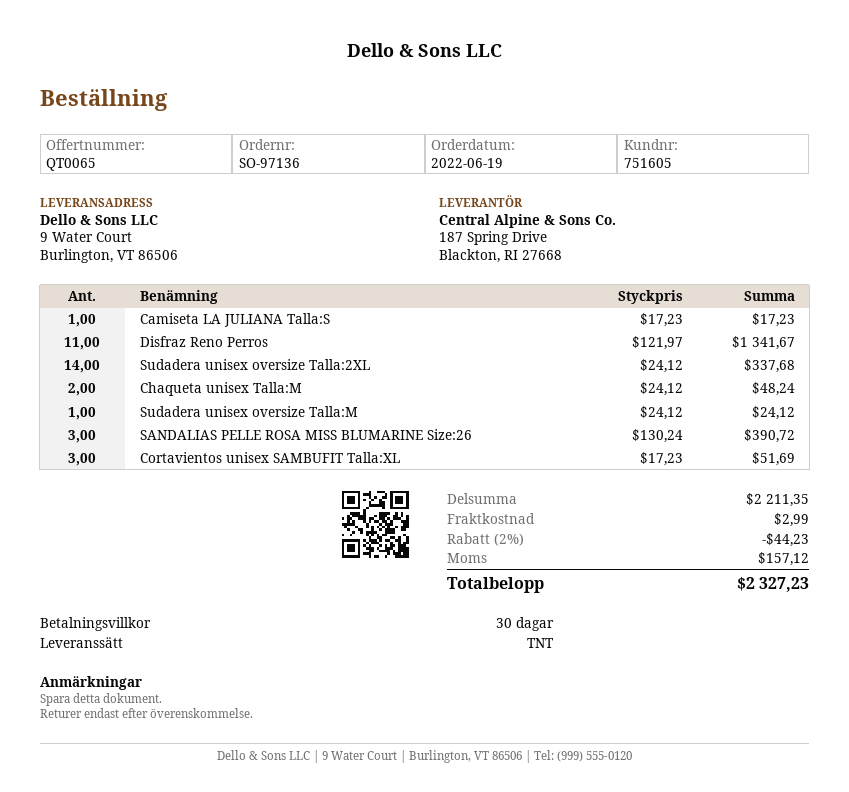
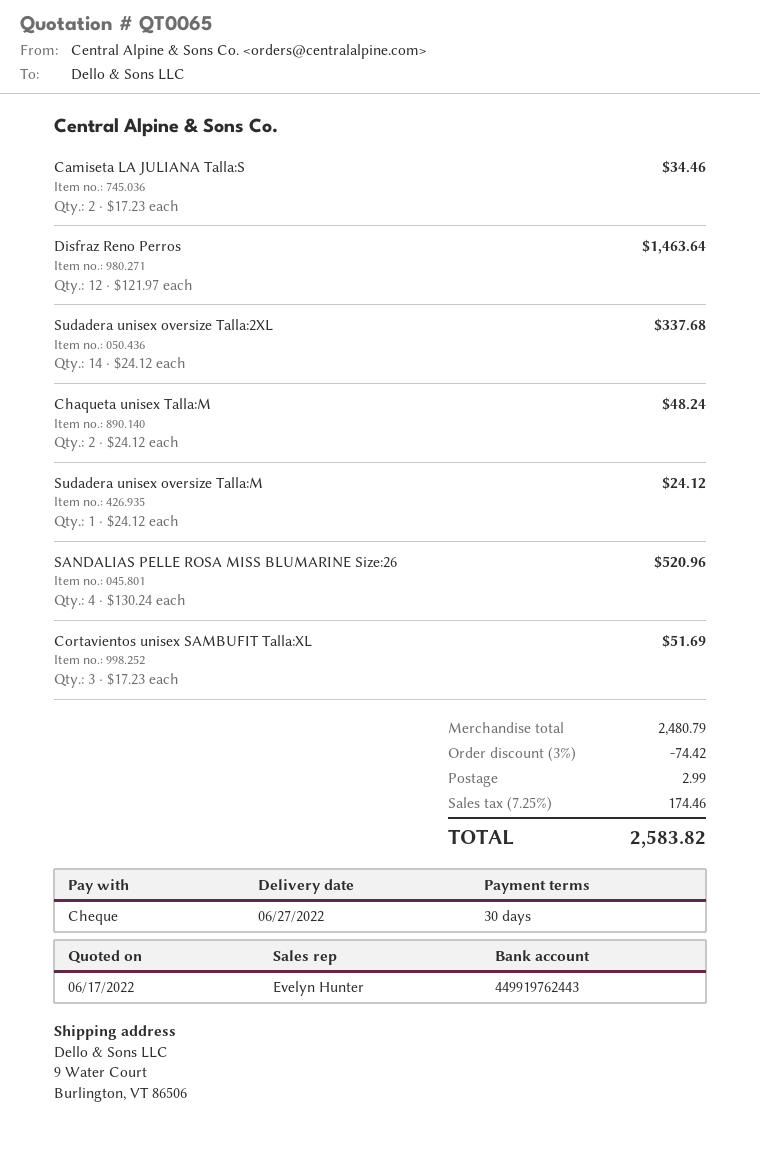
Camiseta LA JULIANA Talla:S: 1 x 17.23 = 17.23 -> 2 x 17.23 = 34.46
Disfraz Reno Perros: 11 x 121.97 = 1341.67 -> 12 x 121.97 = 1463.64
SANDALIAS PELLE ROSA MISS BLUMARINE Size:26: 3 x 130.24 = 390.72 -> 4 x 130.24 = 520.96
subtotal: 2211.35 -> 2480.79
discount: 2% = 44.23 -> 3% = 74.42
tax: 157.12 -> 174.46
total: 2327.23 -> 2583.82

